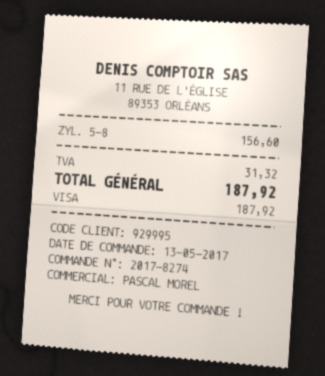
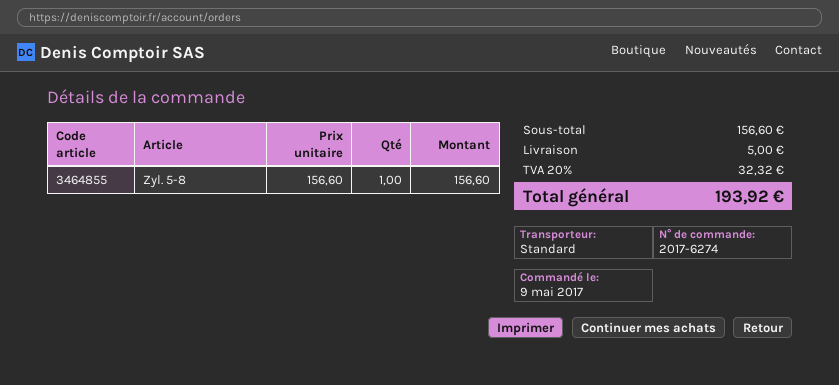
order number: 2017-8274 -> 2017-6274
order date: 2017-05-13 -> 2017-05-09
shipping: none -> 5.00
tax: 31.32 -> 32.32
total: 187.92 -> 193.92

